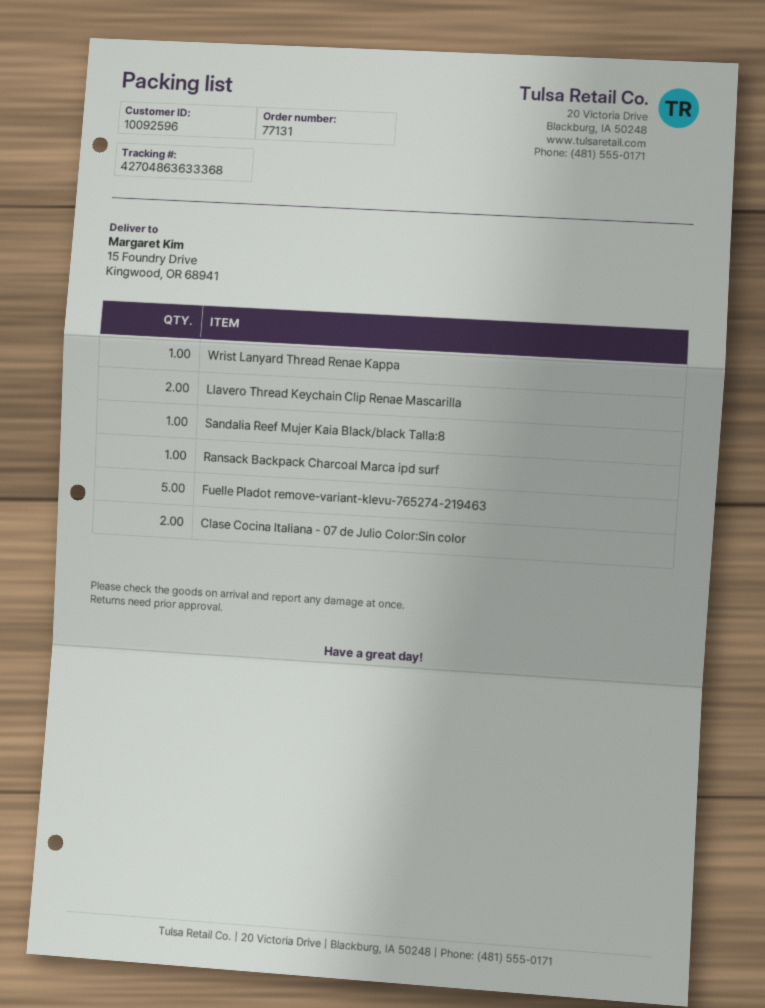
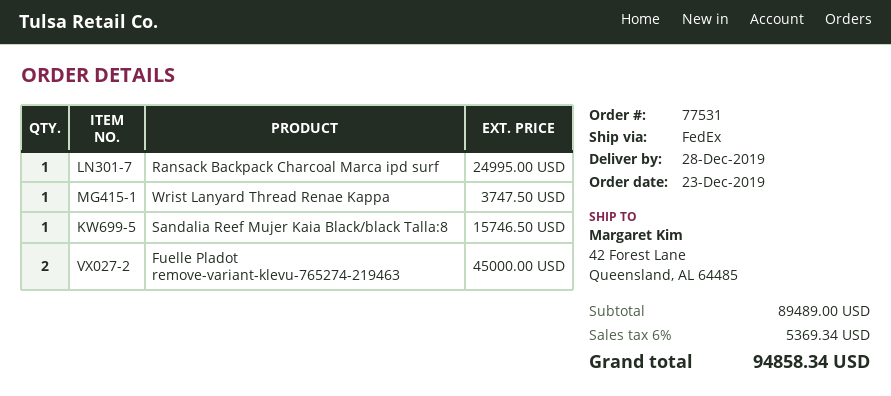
order number: 77131 -> 77531
ship to: 15 Foundry Drive, Kingwood, OR 68941 -> 42 Forest Lane, Queensland, AL 64485
Llavero Thread Keychain Clip Renae Mascarilla: 2 -> none
Fuelle Pladot remove-variant-klevu-765274-219463: 5 -> 2
Clase Cocina Italiana - 07 de Julio Color:Sin color: 2 -> none

